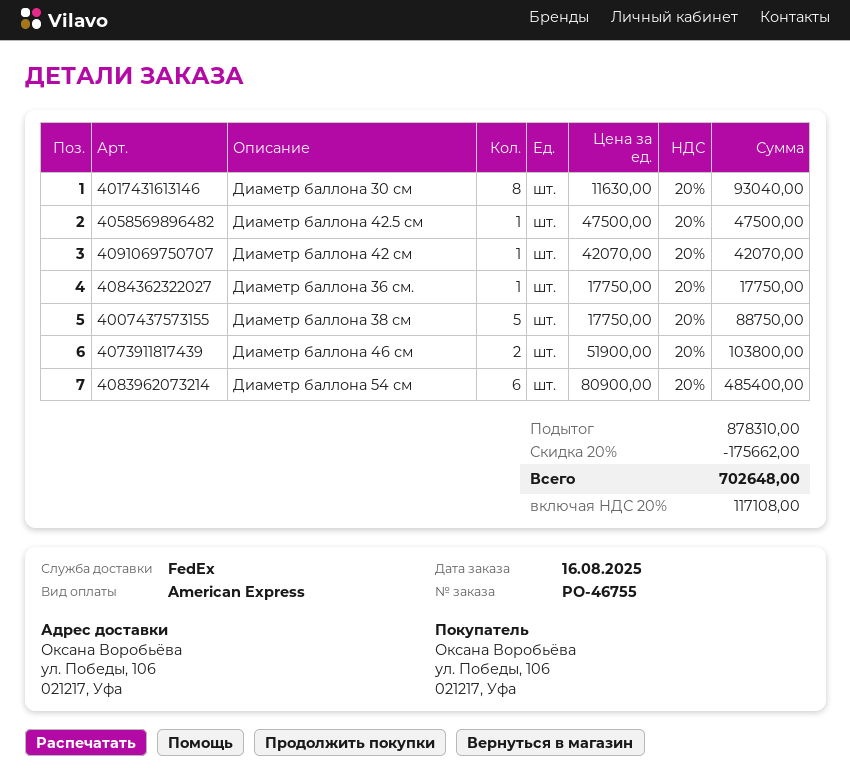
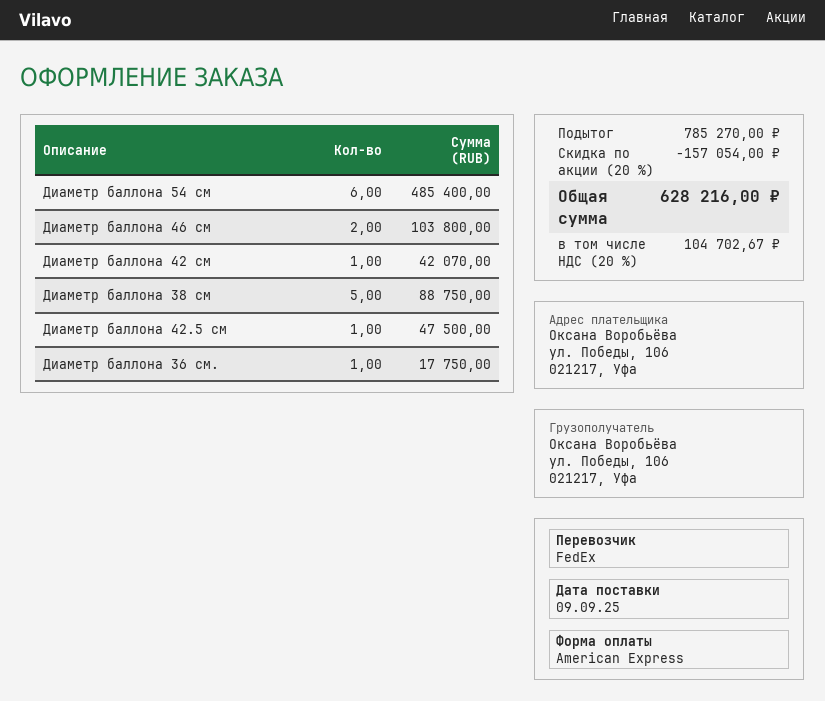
Диаметр баллона 30 см: 8 for 93040.00 -> none
subtotal: 878310.00 -> 785270.00
discount: 20% = 175662.00 -> 20% = 157054.00
tax: 20% = 117108.00 -> 20% = 104702.67
total: 702648.00 -> 628216.00

